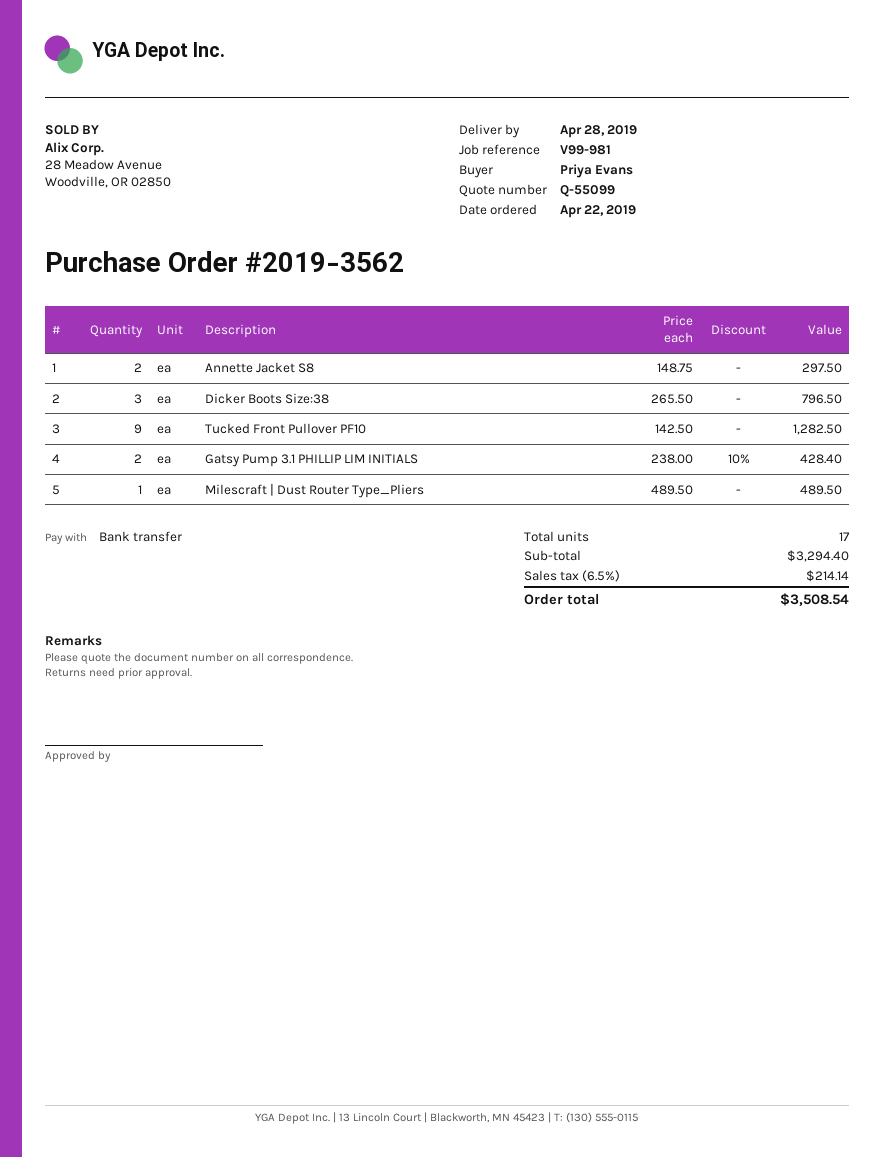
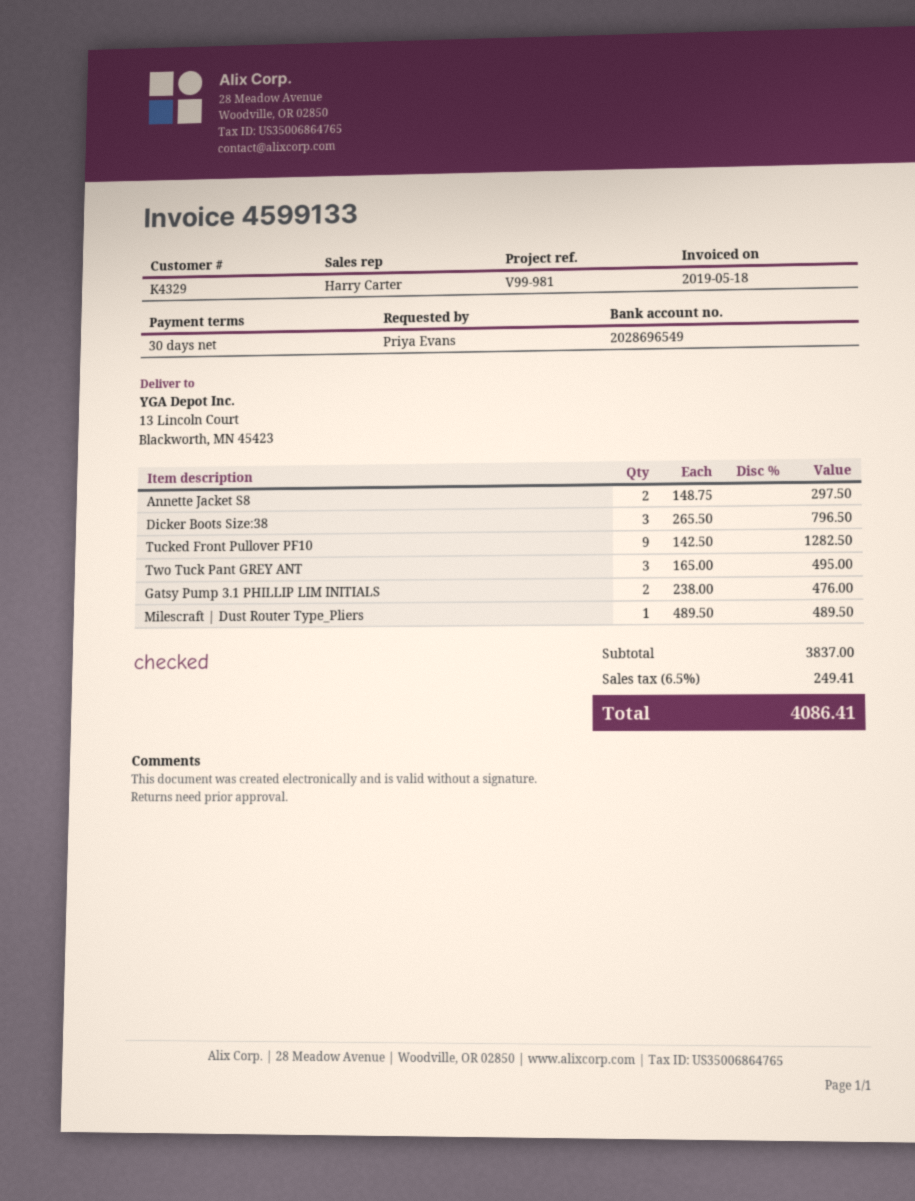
Gatsy Pump 3.1 PHILLIP LIM INITIALS: 2 x 238.00 - 10% = 428.40 -> 2 x 238.00 = 476.00
Two Tuck Pant GREY ANT: none -> 3 x 165.00 = 495.00
subtotal: 3294.40 -> 3837.00
tax: 6.5% = 214.14 -> 6.5% = 249.41
total: 3508.54 -> 4086.41

